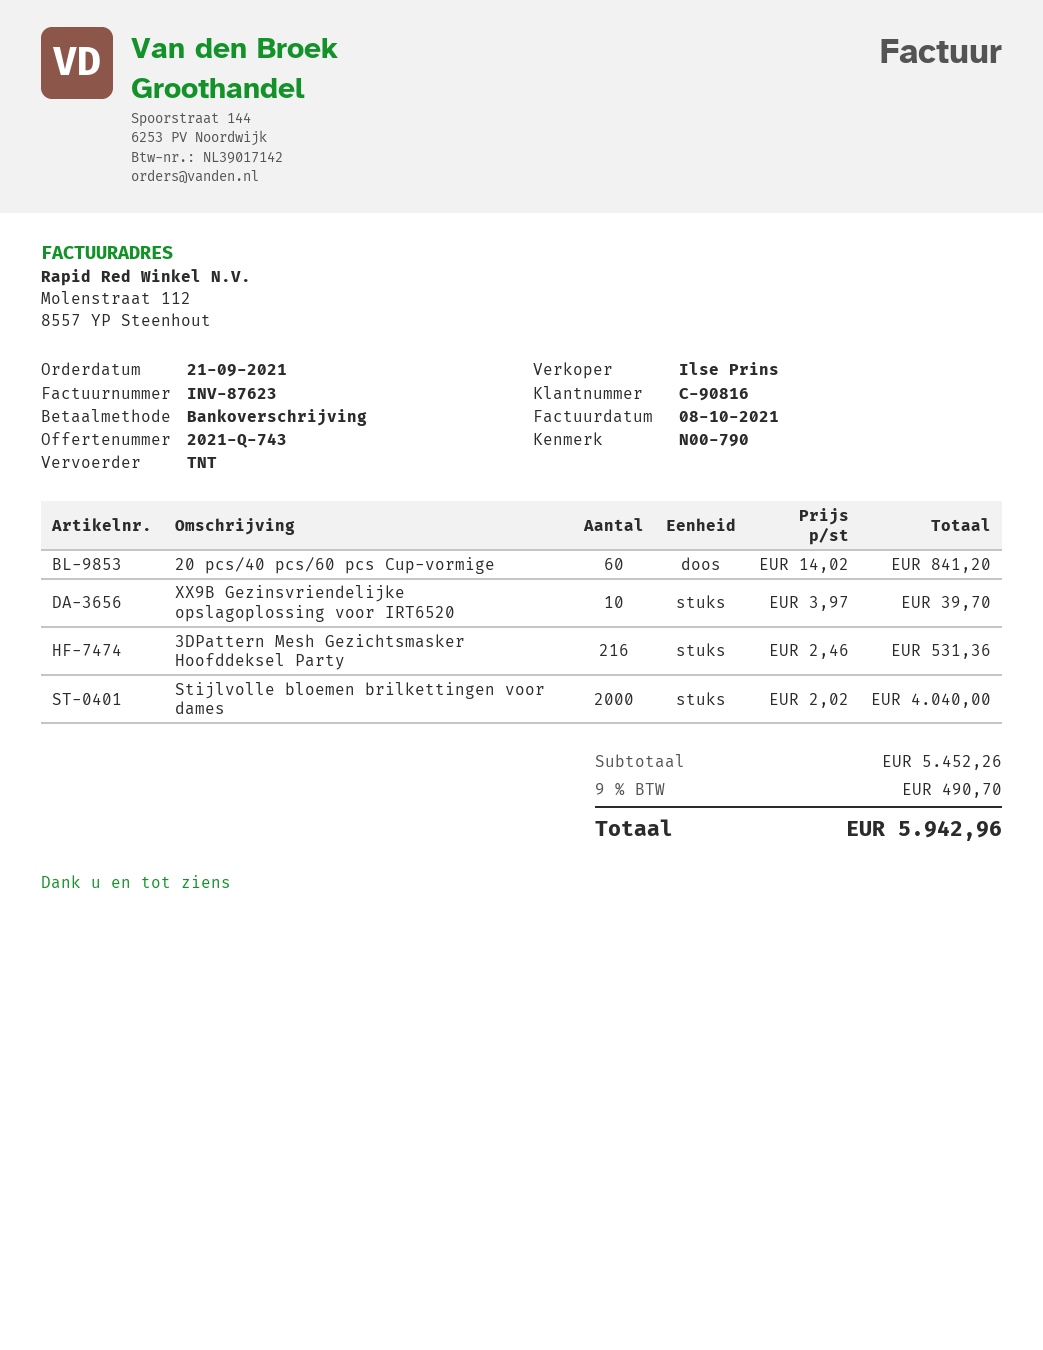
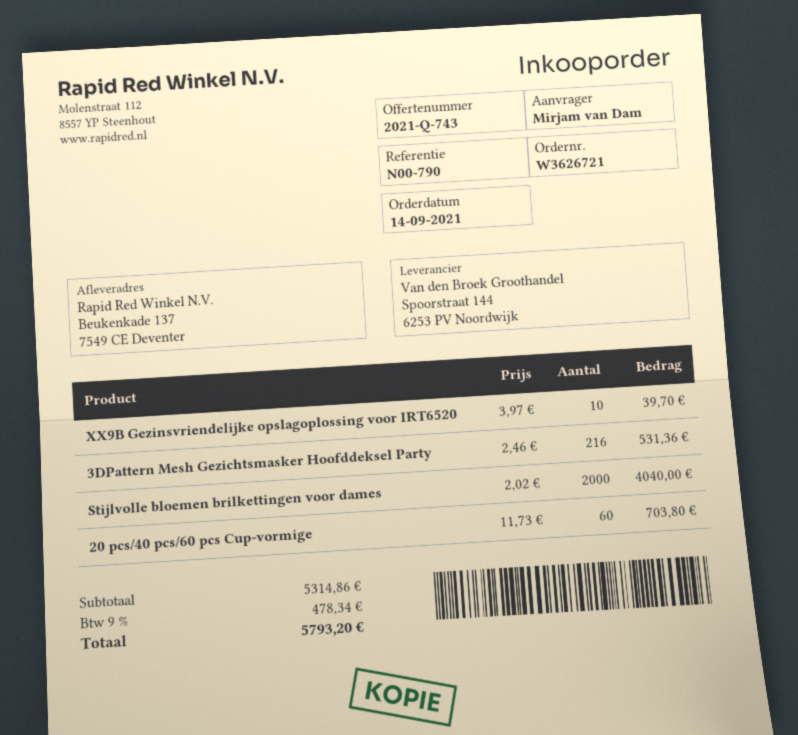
order date: 2021-09-21 -> 2021-09-14
20 pcs/40 pcs/60 pcs Cup-vormige: 60 x 14.02 = 841.20 -> 60 x 11.73 = 703.80
subtotal: 5452.26 -> 5314.86
tax: 9% = 490.70 -> 9% = 478.34
total: 5942.96 -> 5793.20

